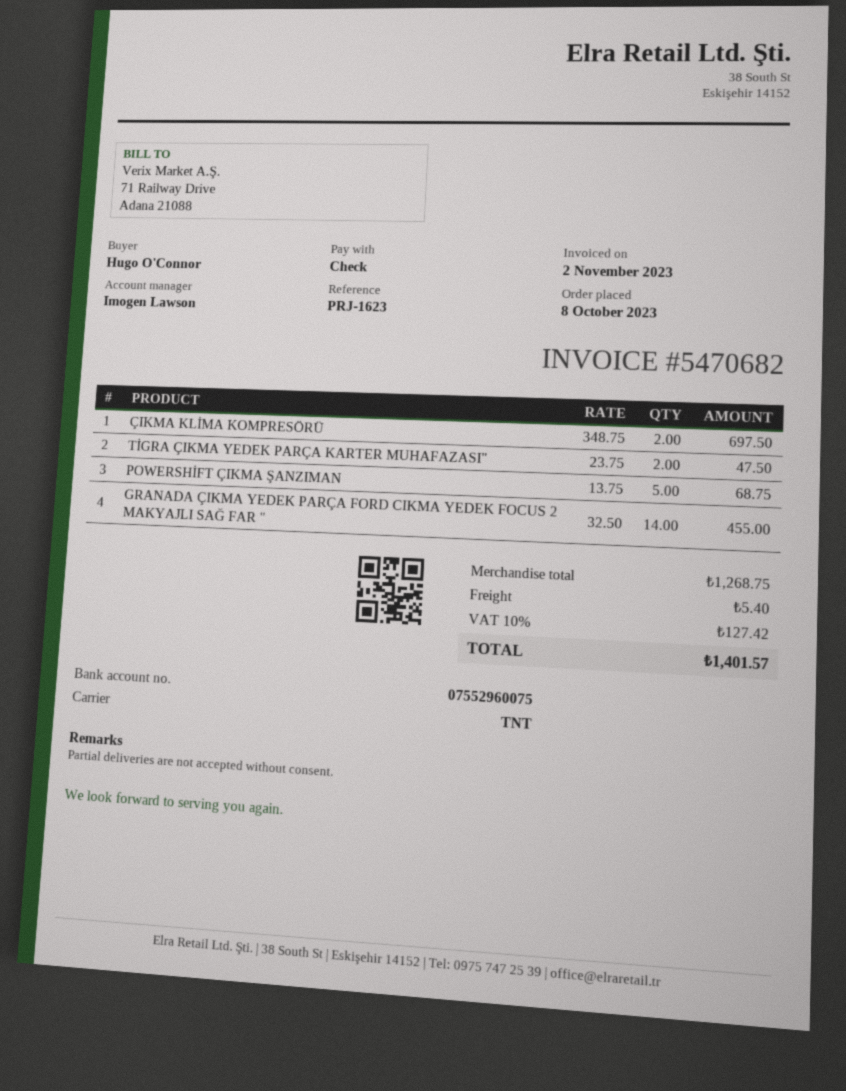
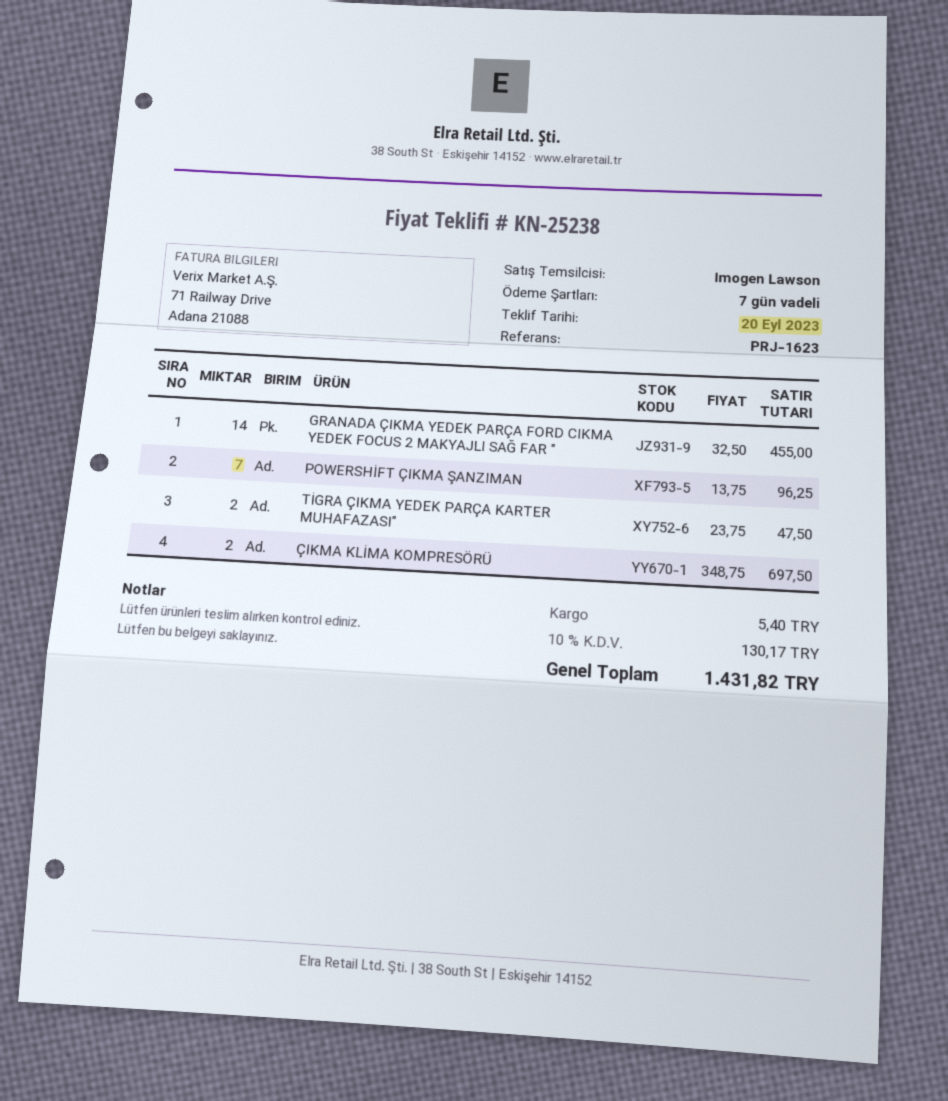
POWERSHİFT ÇIKMA ŞANZIMAN: 5 x 13.75 = 68.75 -> 7 x 13.75 = 96.25
tax: 10% = 127.42 -> 10% = 130.17
total: 1401.57 -> 1431.82

